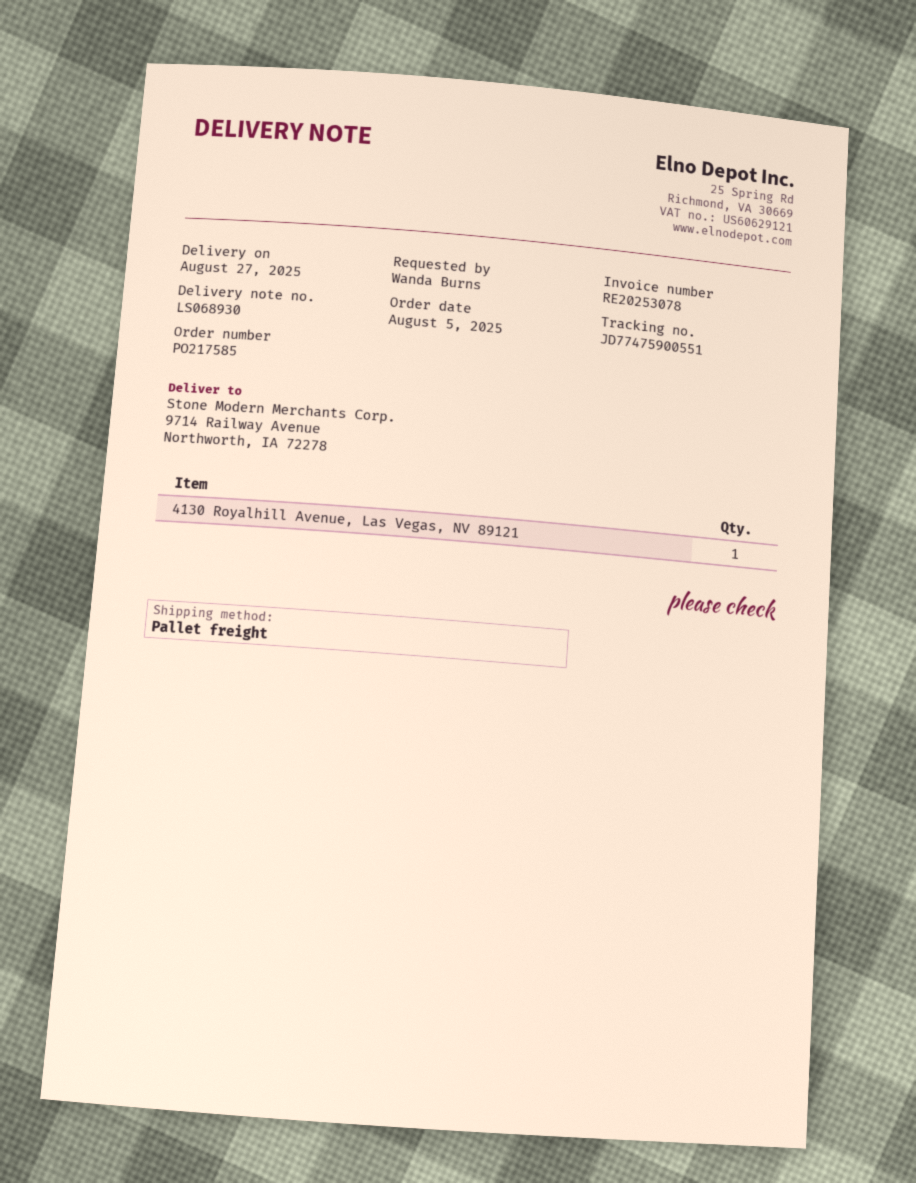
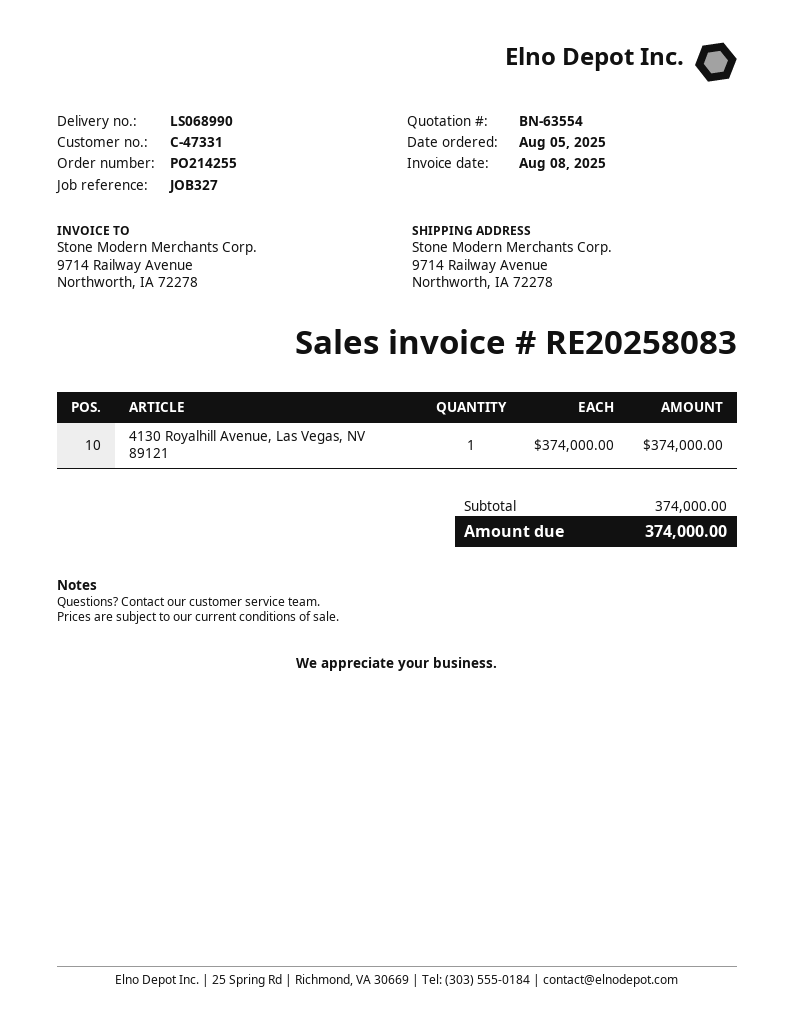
order number: PO217585 -> PO214255
delivery note number: LS068930 -> LS068990
invoice number: RE20253078 -> RE20258083

